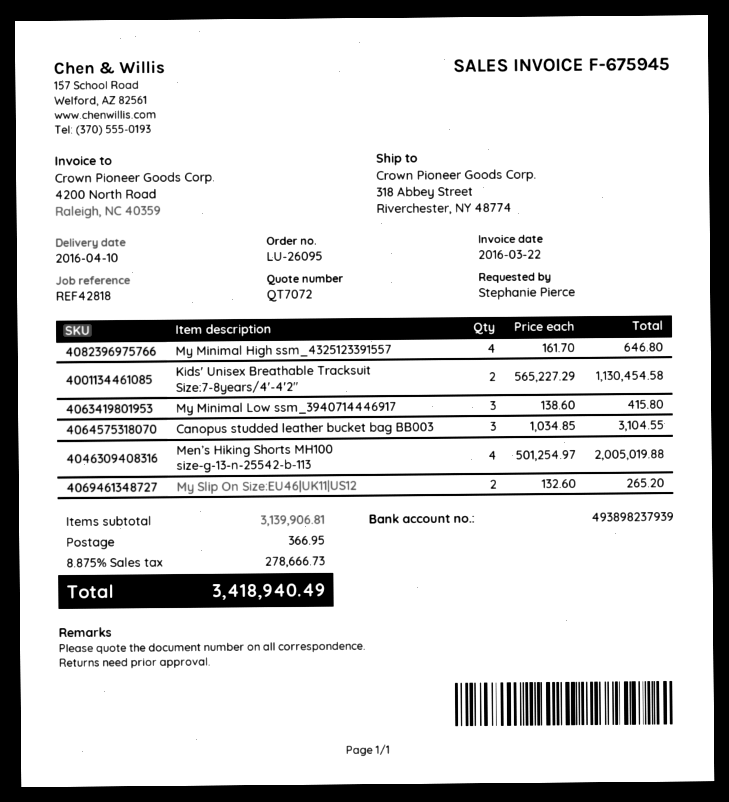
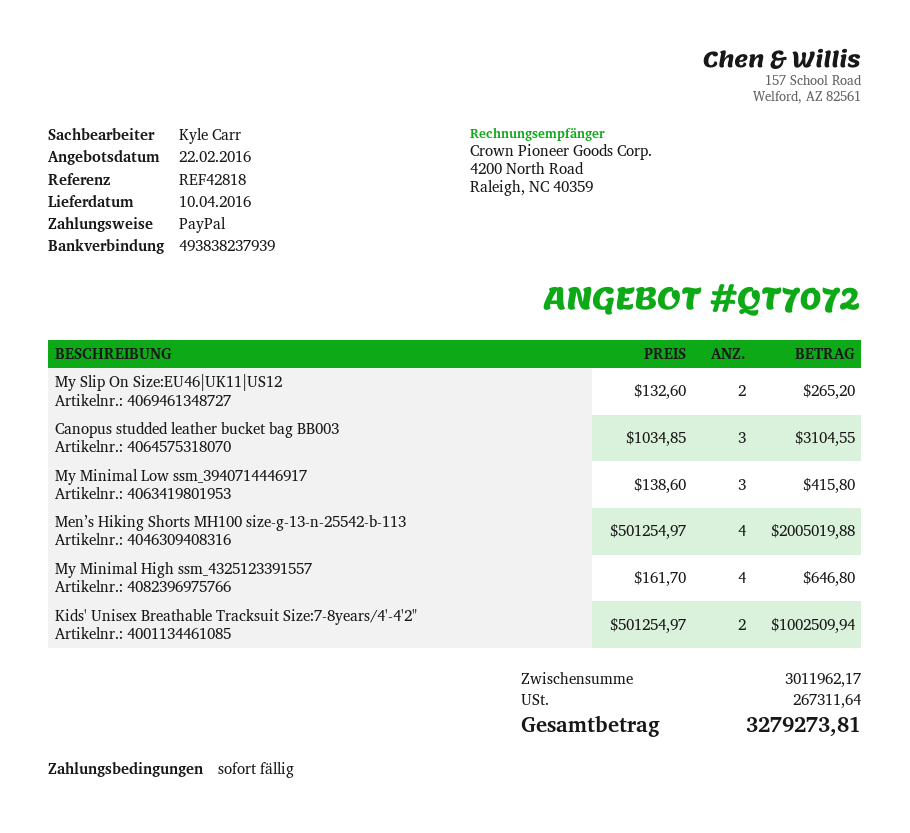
bank account: 493898237939 -> 493838237939
Kids' Unisex Breathable Tracksuit Size:7-8years/4'-4'2": 2 x 565227.29 = 1130454.58 -> 2 x 501254.97 = 1002509.94
subtotal: 3139906.81 -> 3011962.17
shipping: 366.95 -> none
tax: 278666.73 -> 267311.64
total: 3418940.49 -> 3279273.81

